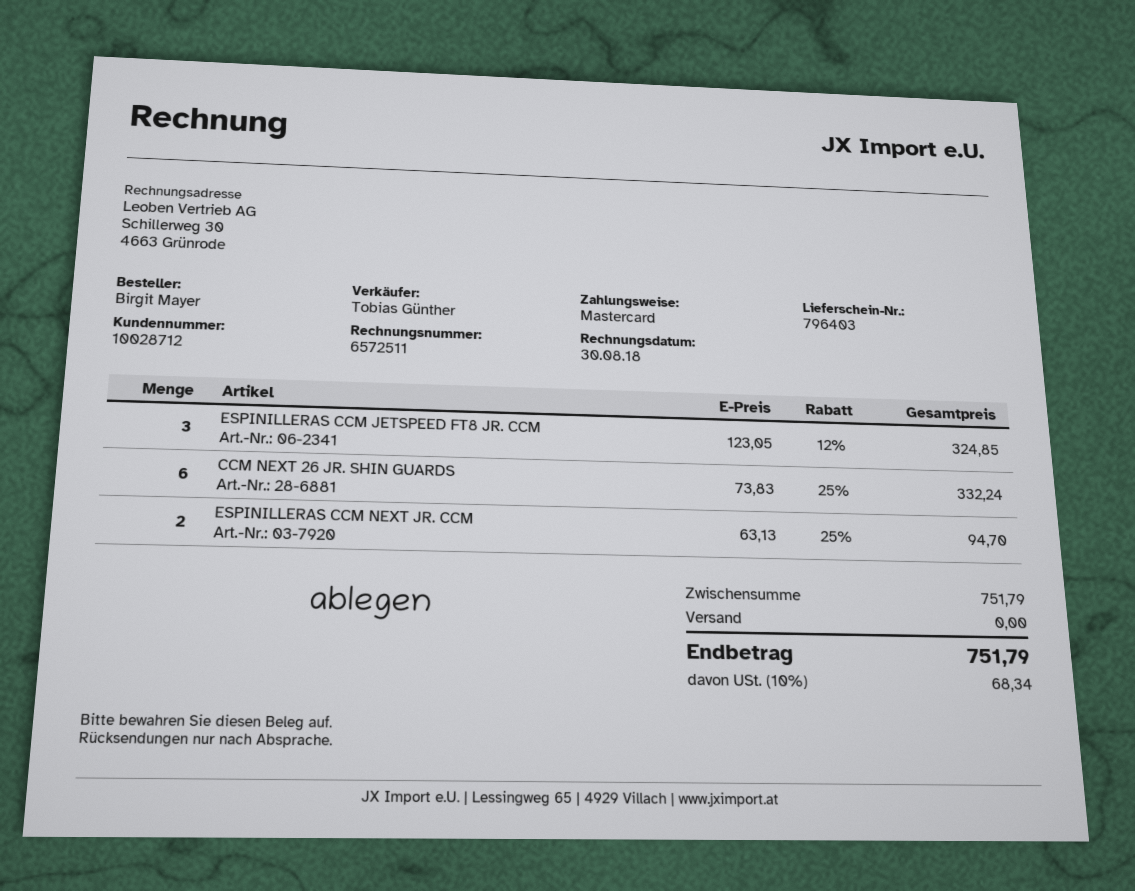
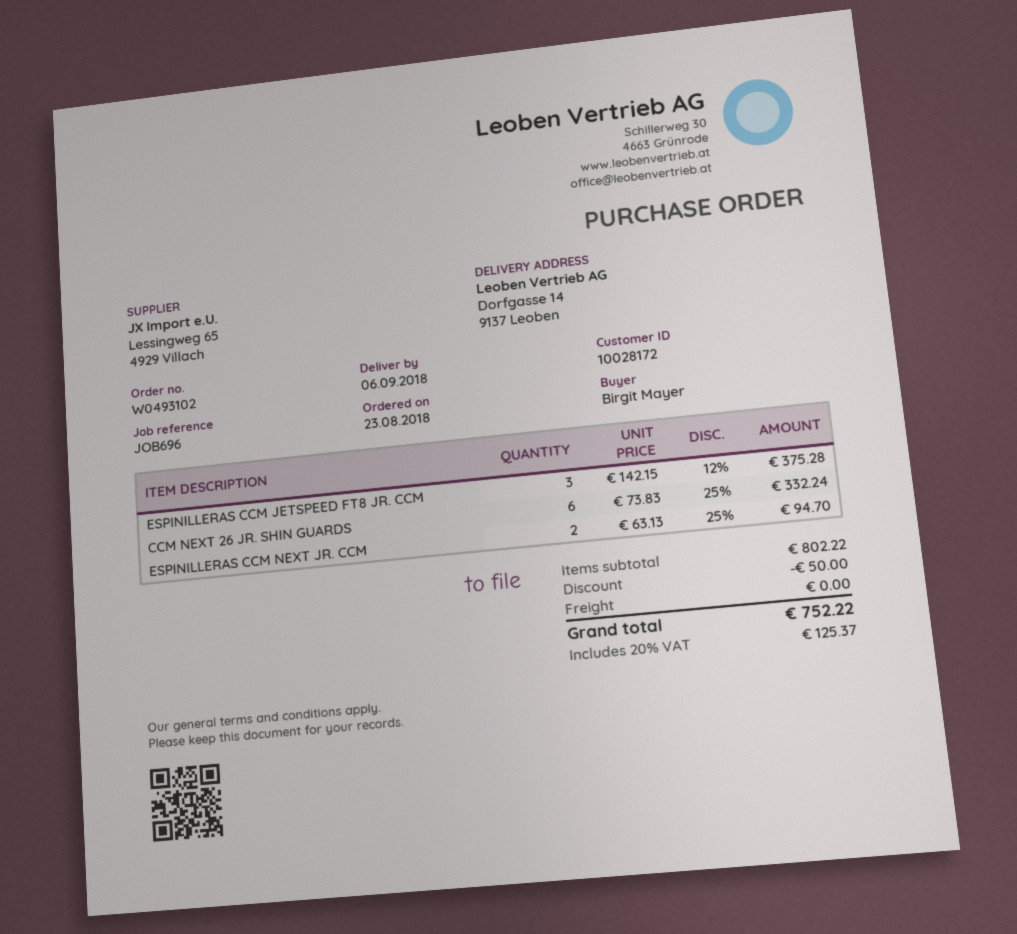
customer number: 10028712 -> 10028172
ESPINILLERAS CCM JETSPEED FT8 JR. CCM: 3 x 123.05 - 12% = 324.85 -> 3 x 142.15 - 12% = 375.28
subtotal: 751.79 -> 802.22
discount: none -> 50.00
tax: 10% = 68.34 -> 20% = 125.37
total: 751.79 -> 752.22

